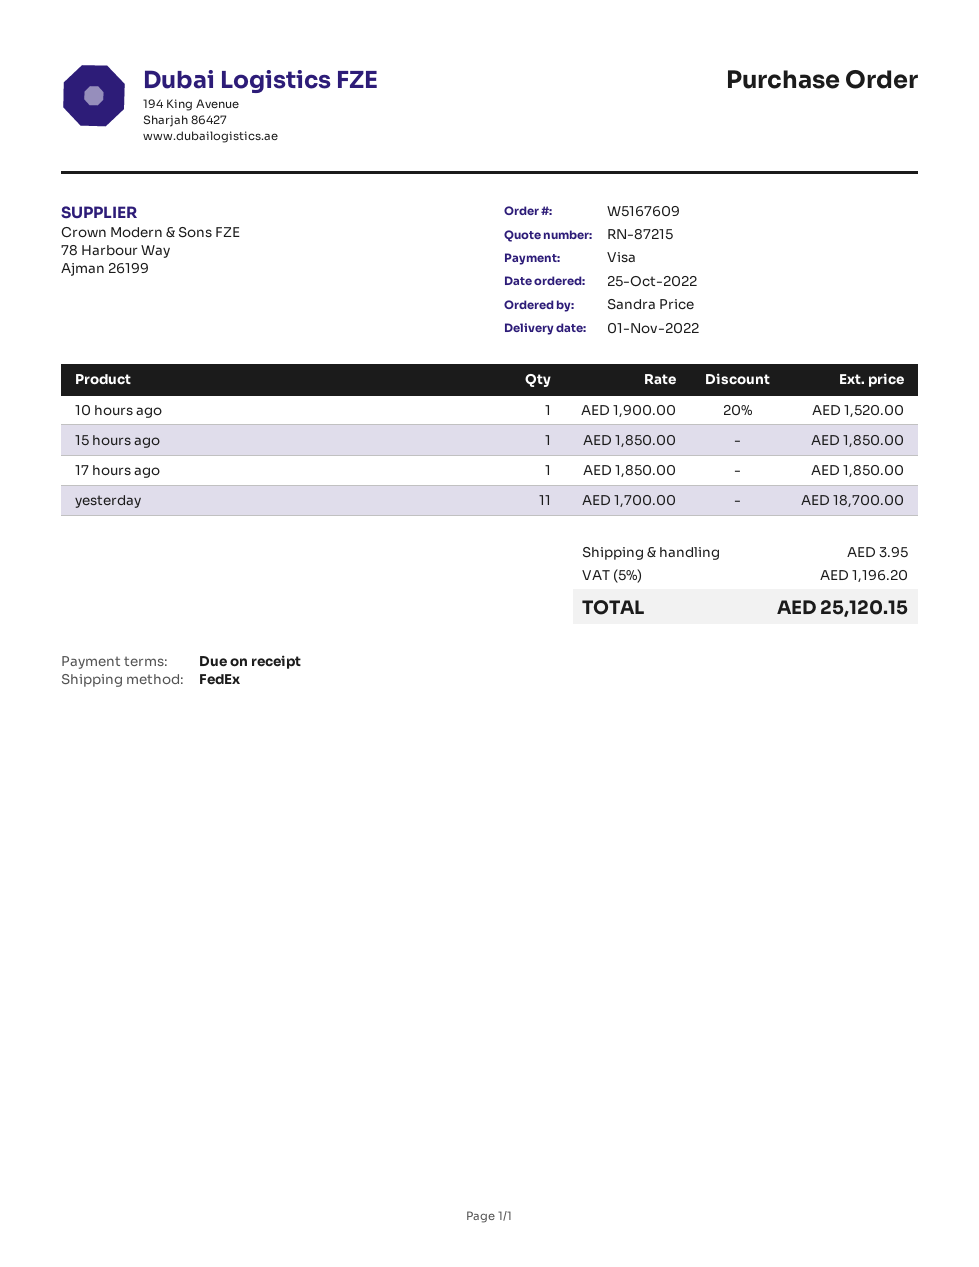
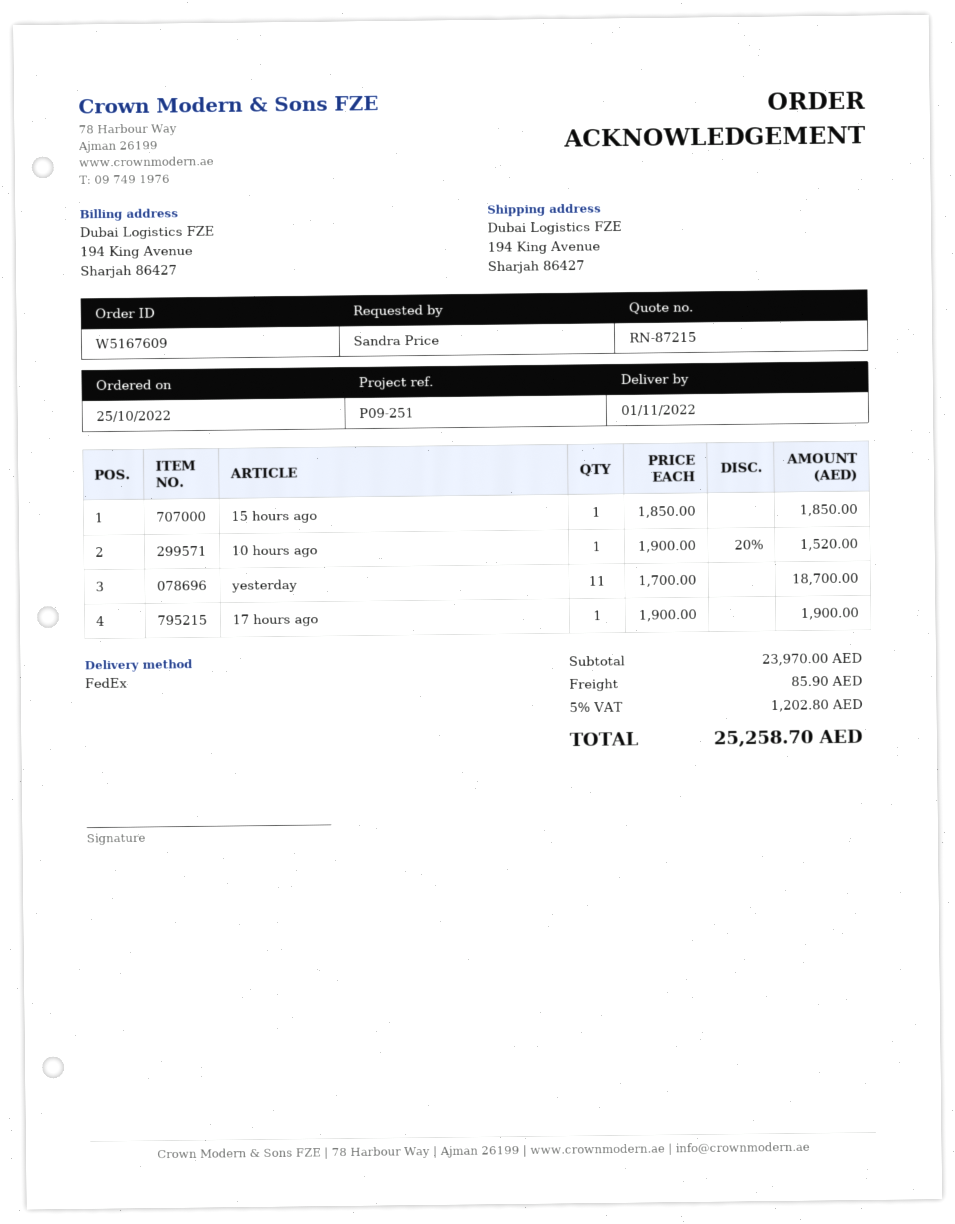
17 hours ago: 1 x 1850.00 = 1850.00 -> 1 x 1900.00 = 1900.00
shipping: 3.95 -> 85.90
tax: 5% = 1196.20 -> 5% = 1202.80
total: 25120.15 -> 25258.70

